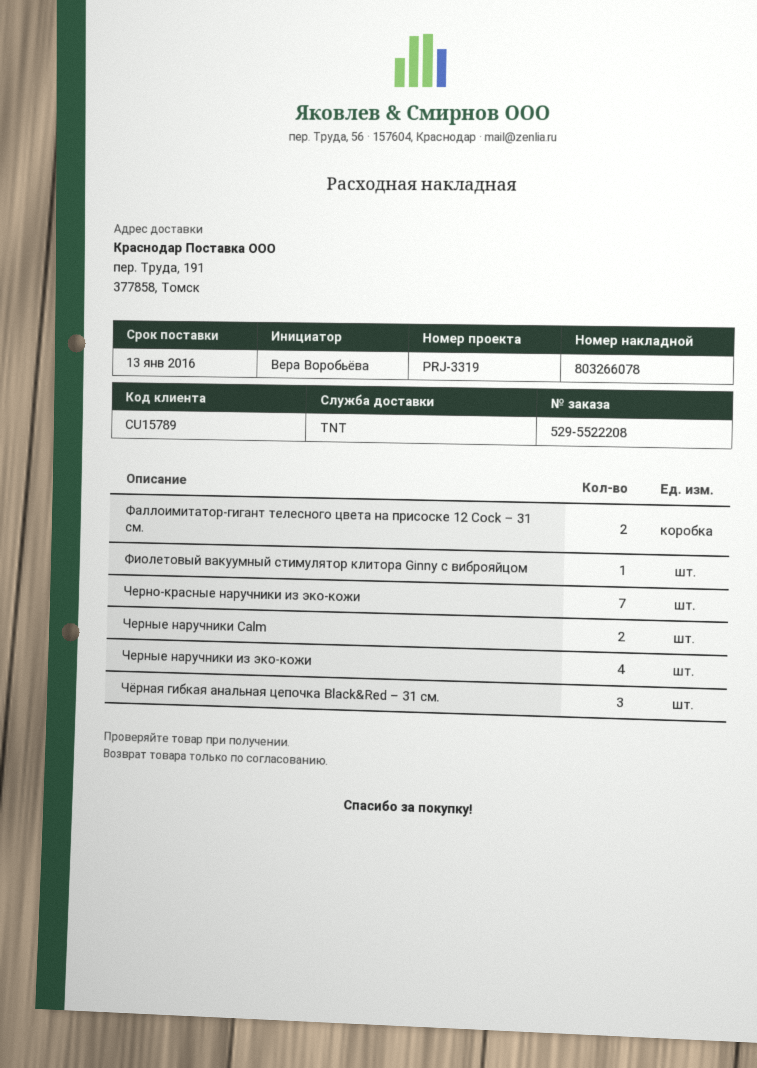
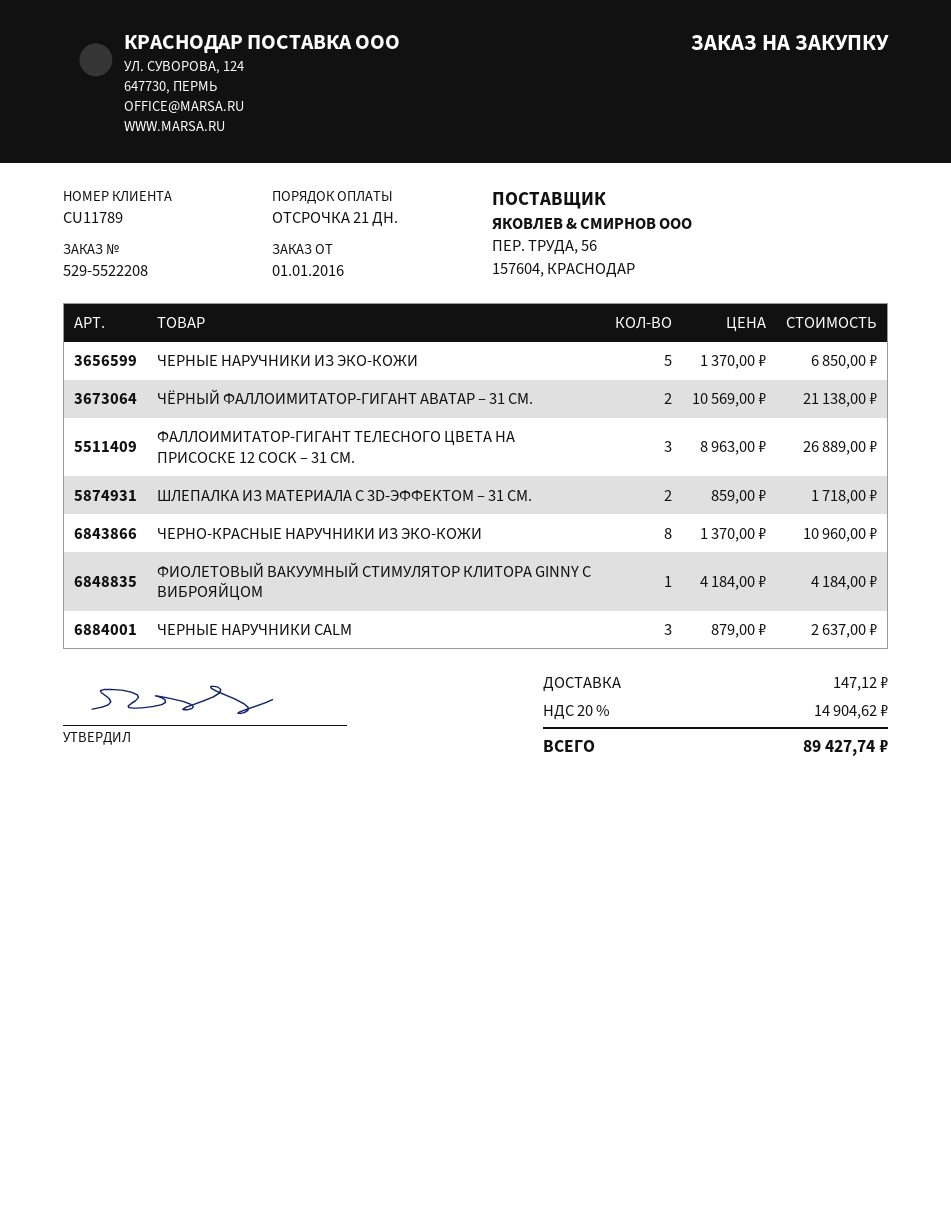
customer number: CU15789 -> CU11789
Фаллоимитатор-гигант телесного цвета на присоске 12 Cock – 31 см.: 2 -> 3
Черно-красные наручники из эко-кожи: 7 -> 8
Черные наручники Calm: 2 -> 3
Черные наручники из эко-кожи: 4 -> 5
Чёрная гибкая анальная цепочка Black&Red – 31 см.: 3 -> none
ЧЁРНЫЙ ФАЛЛОИМИТАТОР-ГИГАНТ АВАТАР – 31 СМ.: none -> 2
ШЛЕПАЛКА ИЗ МАТЕРИАЛА С 3D-ЭФФЕКТОМ – 31 СМ.: none -> 2

